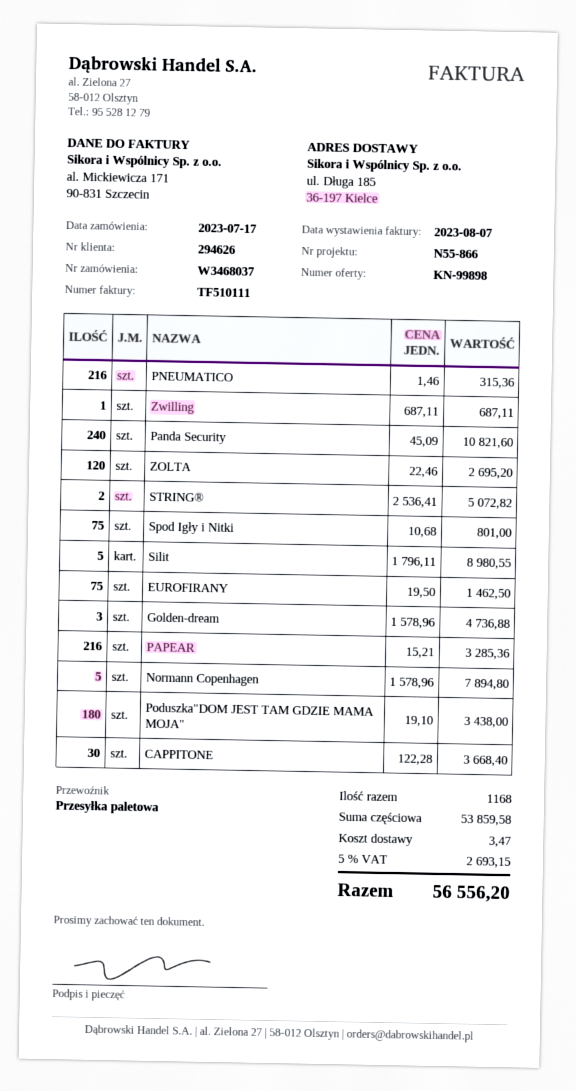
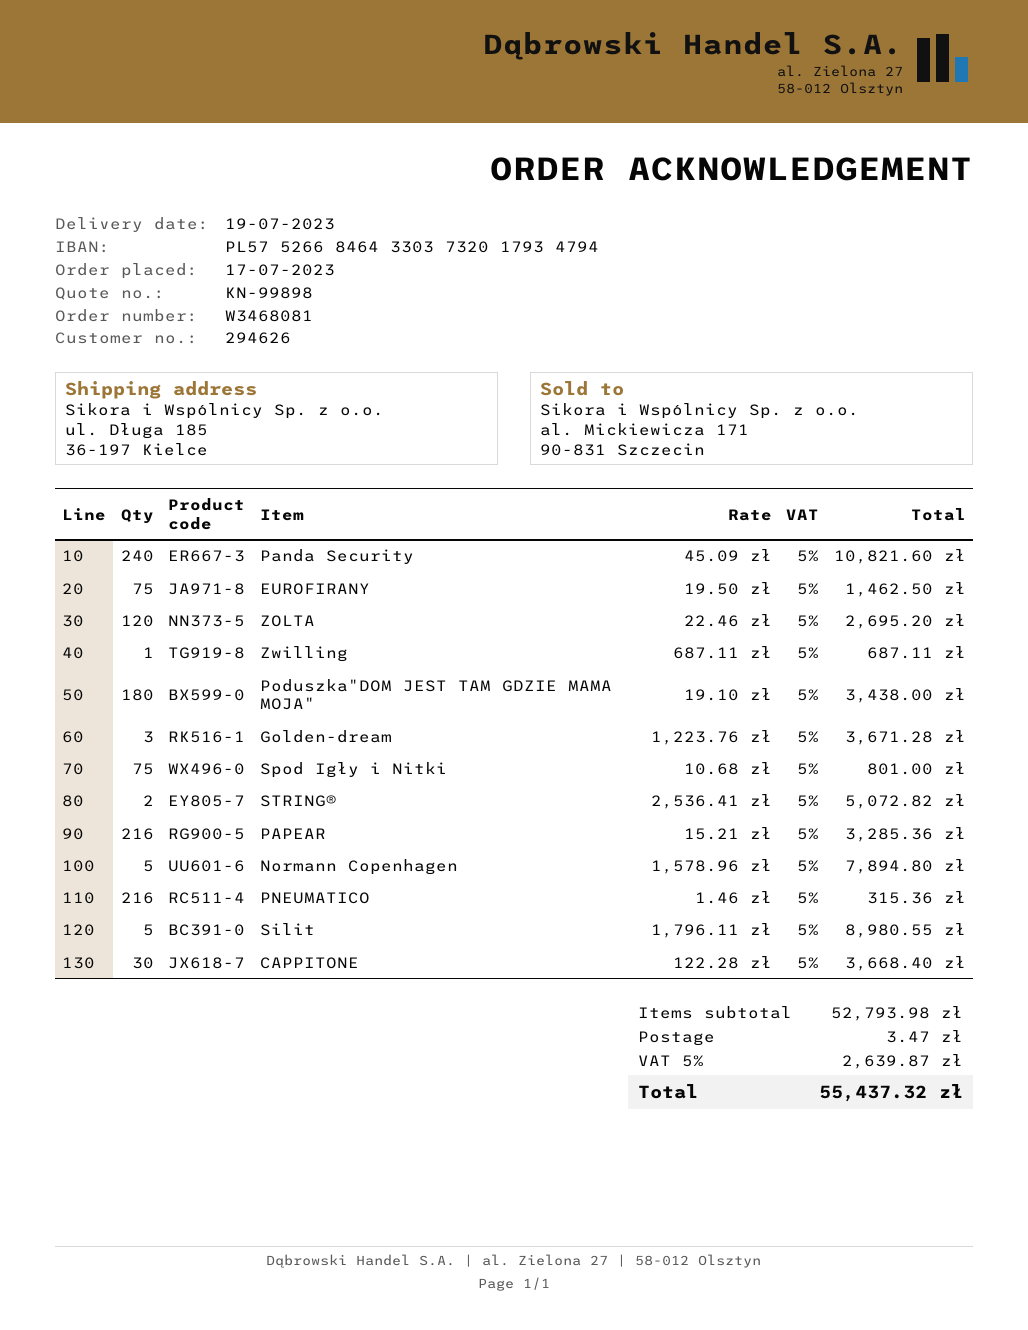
order number: W3468037 -> W3468081
Golden-dream: 3 x 1578.96 = 4736.88 -> 3 x 1223.76 = 3671.28
subtotal: 53859.58 -> 52793.98
tax: 5% = 2693.15 -> 5% = 2639.87
total: 56556.20 -> 55437.32

